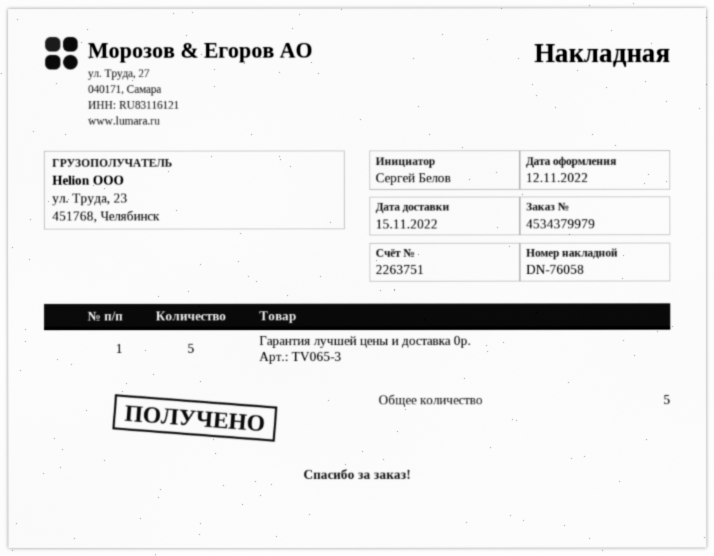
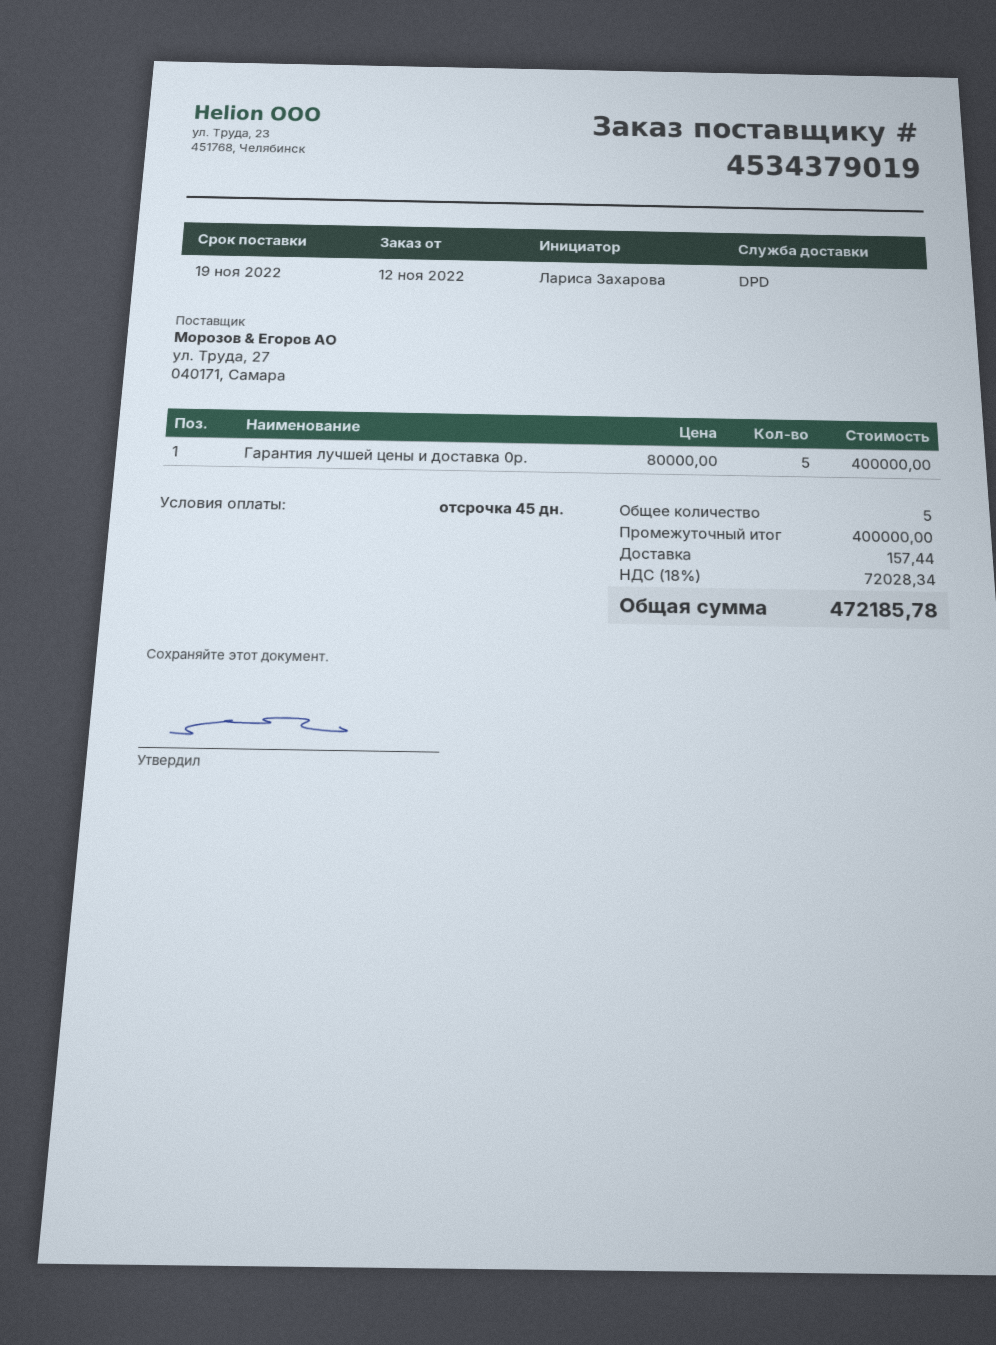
order number: 4534379979 -> 4534379019
delivery date: 2022-11-15 -> 2022-11-19
ordered by: Сергей Белов -> Лариса Захарова

